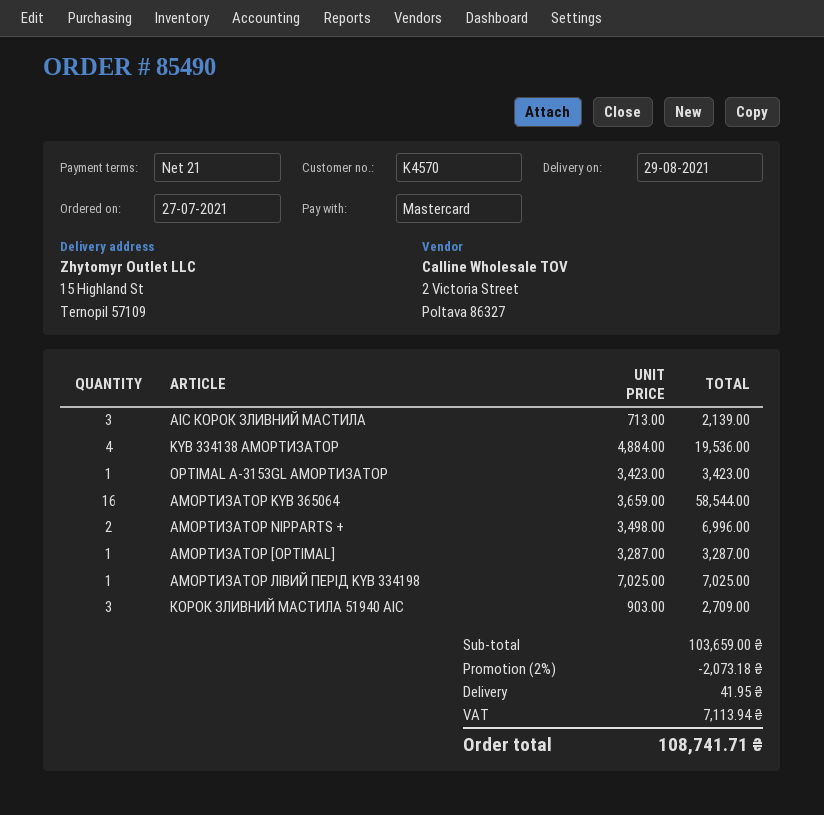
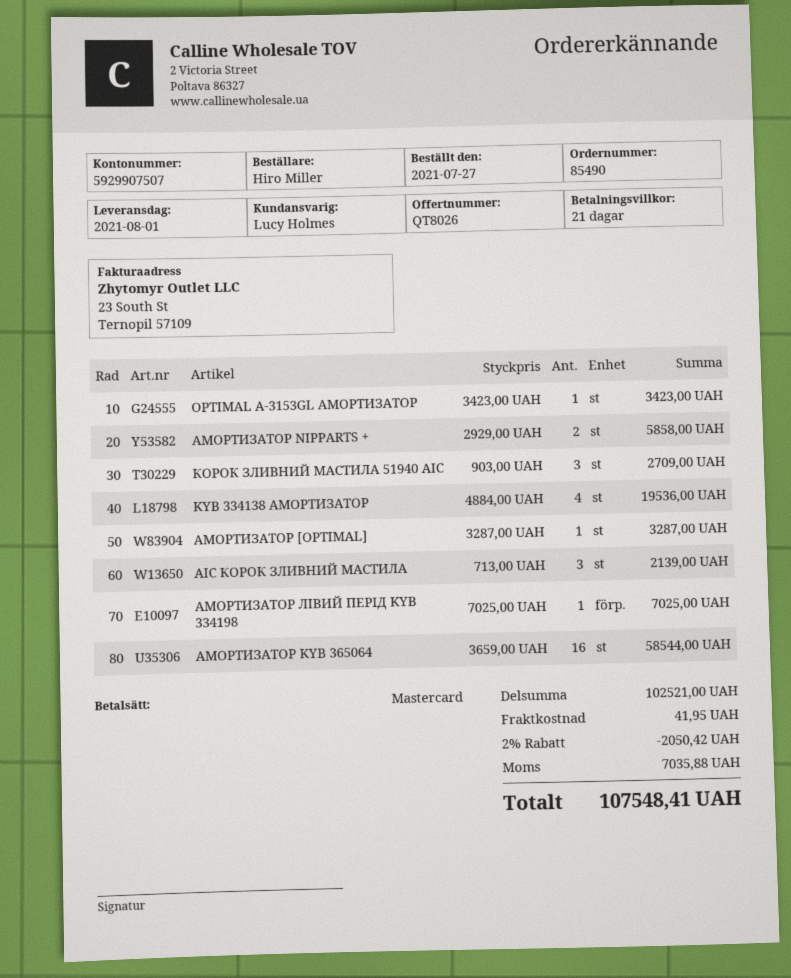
delivery date: 2021-08-29 -> 2021-08-01
АМОРТИЗАТОР NIPPARTS +: 2 x 3498.00 = 6996.00 -> 2 x 2929.00 = 5858.00
subtotal: 103659.00 -> 102521.00
discount: 2% = 2073.18 -> 2% = 2050.42
tax: 7113.94 -> 7035.88
total: 108741.71 -> 107548.41

